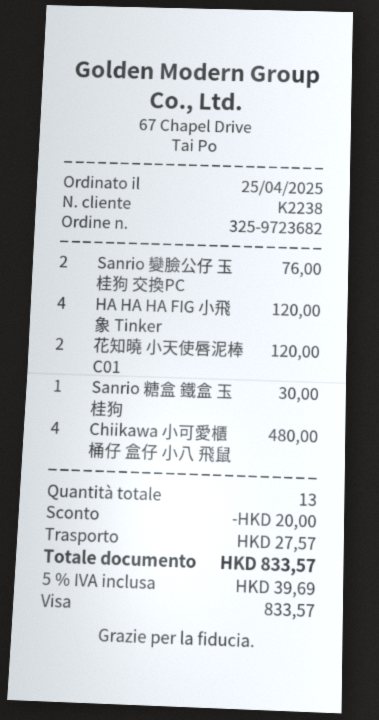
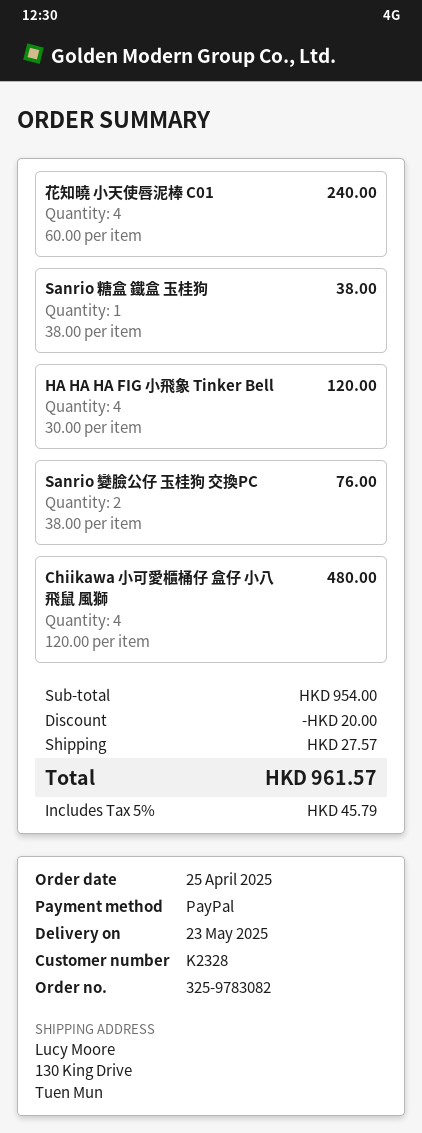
order number: 325-9723682 -> 325-9783082
customer number: K2238 -> K2328
payment method: Visa -> PayPal
花知曉 小天使唇泥棒 C01: 2 for 120.00 -> 4 for 240.00
Sanrio 糖盒 鐵盒 玉桂狗: 1 for 30.00 -> 1 for 38.00
tax: 5% = 39.69 -> 5% = 45.79
total: 833.57 -> 961.57

